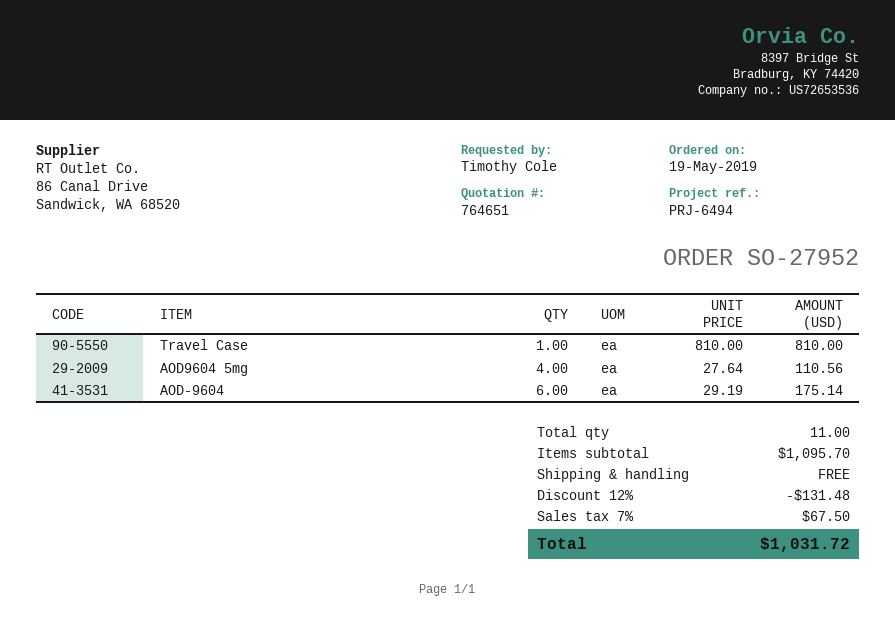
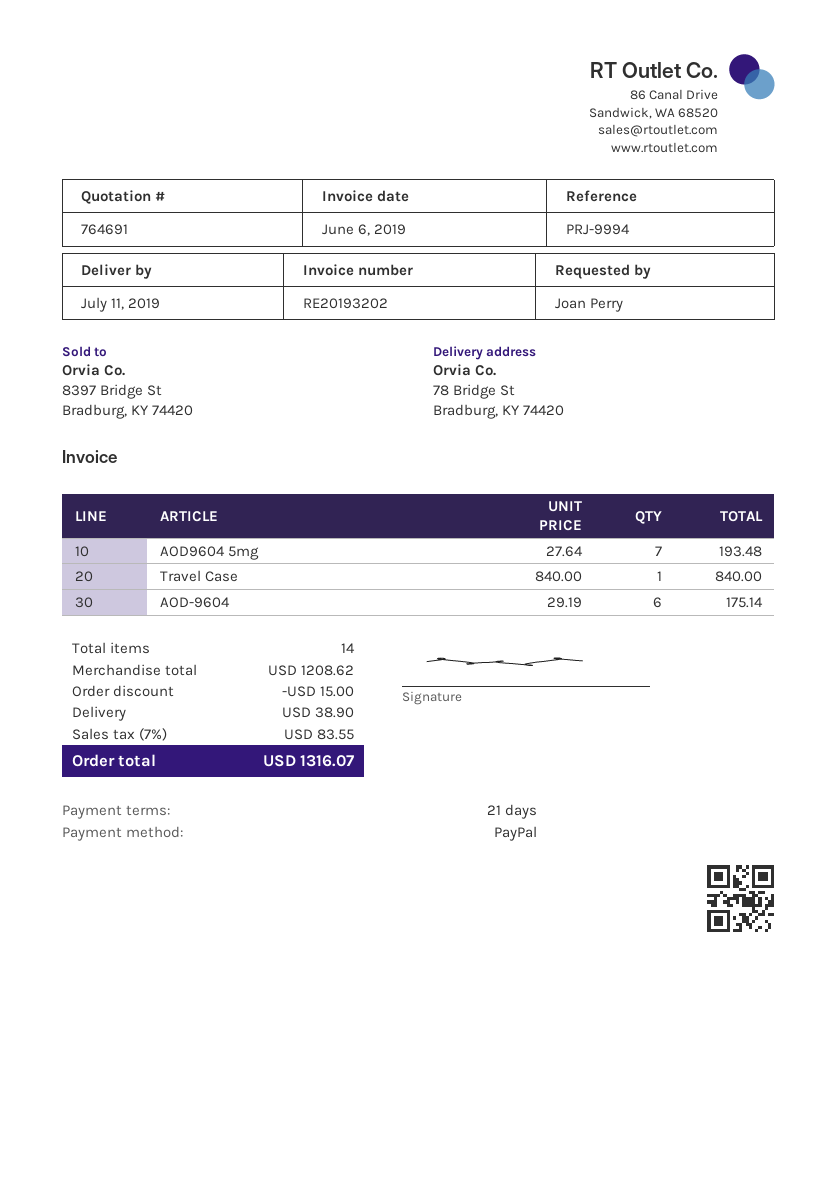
quote number: 764651 -> 764691
reference: PRJ-6494 -> PRJ-9994
ordered by: Timothy Cole -> Joan Perry
Travel Case: 1 x 810.00 = 810.00 -> 1 x 840.00 = 840.00
AOD9604 5mg: 4 x 27.64 = 110.56 -> 7 x 27.64 = 193.48
total quantity: 11 -> 14
subtotal: 1095.70 -> 1208.62
discount: 131.48 -> 15.00
shipping: 0.00 -> 38.90
tax: 7% = 67.50 -> 7% = 83.55
total: 1031.72 -> 1316.07

